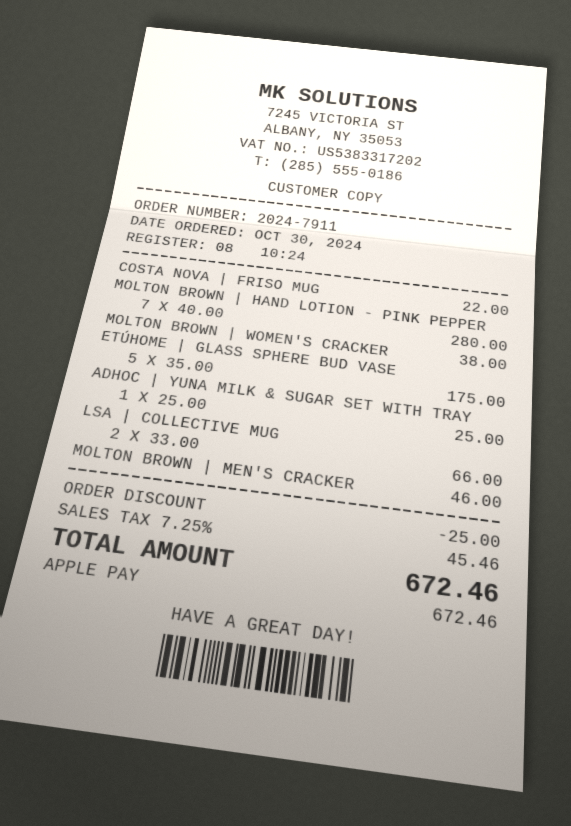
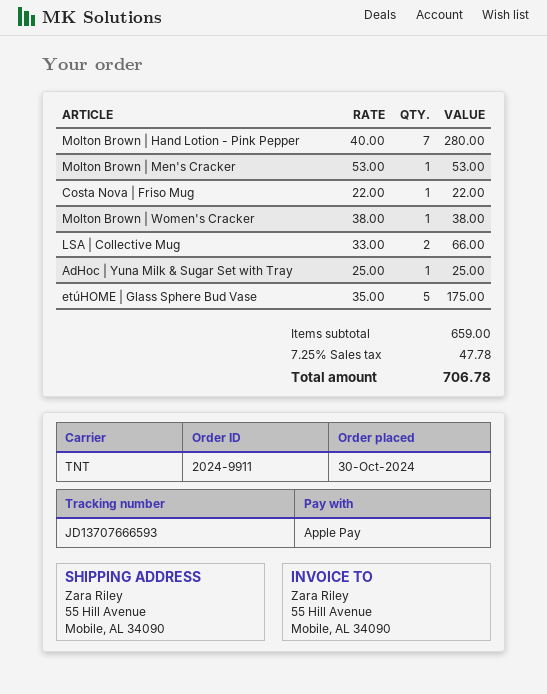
order number: 2024-7911 -> 2024-9911
MOLTON BROWN | MEN'S CRACKER: 1 x 46.00 = 46.00 -> 1 x 53.00 = 53.00
discount: 25.00 -> none
tax: 7.25% = 45.46 -> 7.25% = 47.78
total: 672.46 -> 706.78

